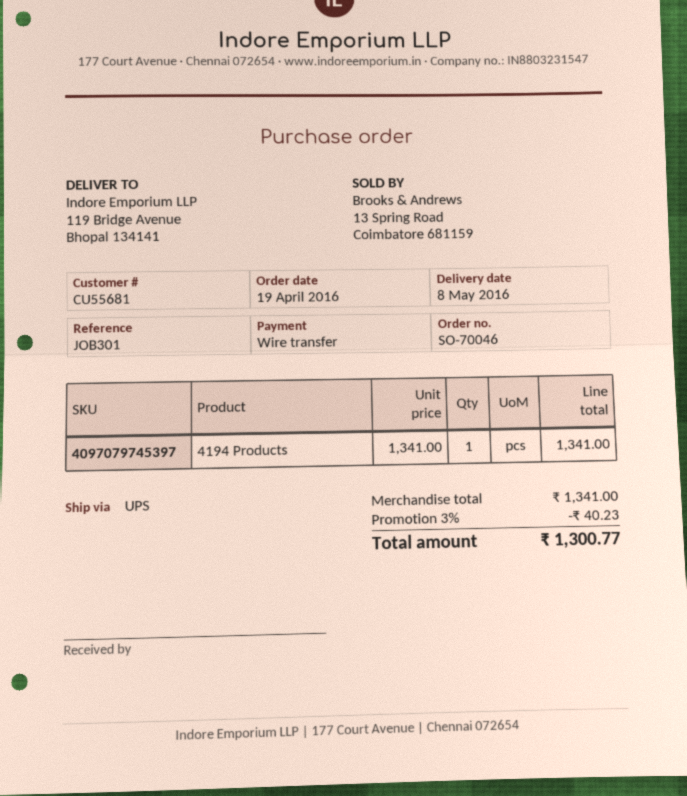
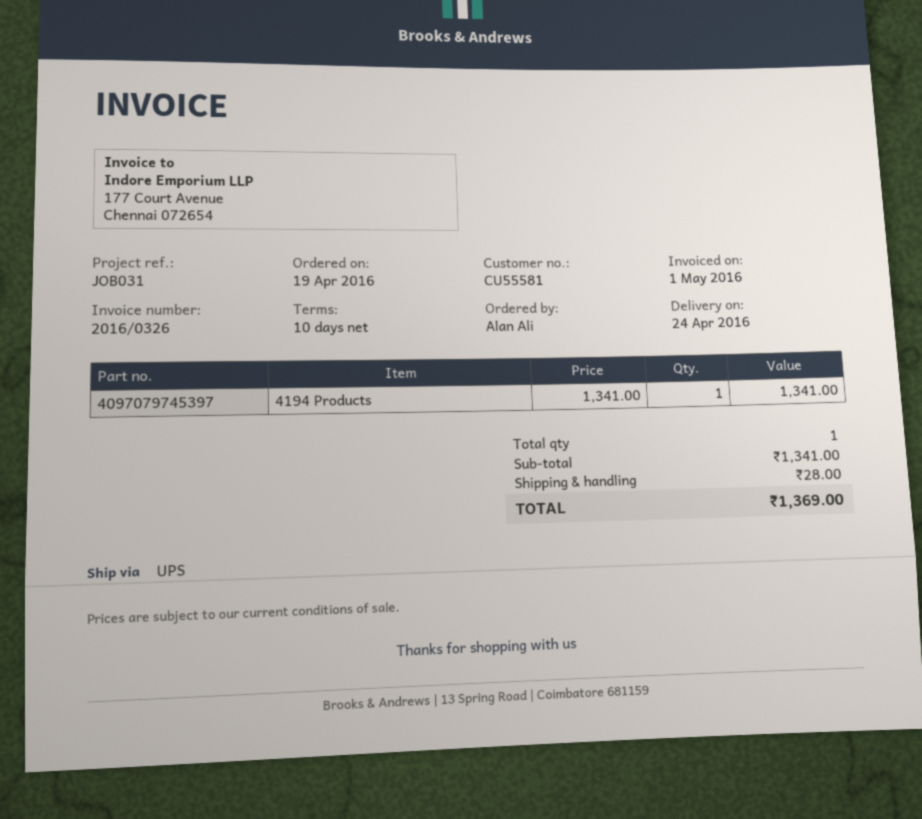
delivery date: 2016-05-08 -> 2016-04-24
customer number: CU55681 -> CU55581
reference: JOB301 -> JOB031
discount: 3% = 40.23 -> none
shipping: none -> 28.00
total: 1300.77 -> 1369.00

